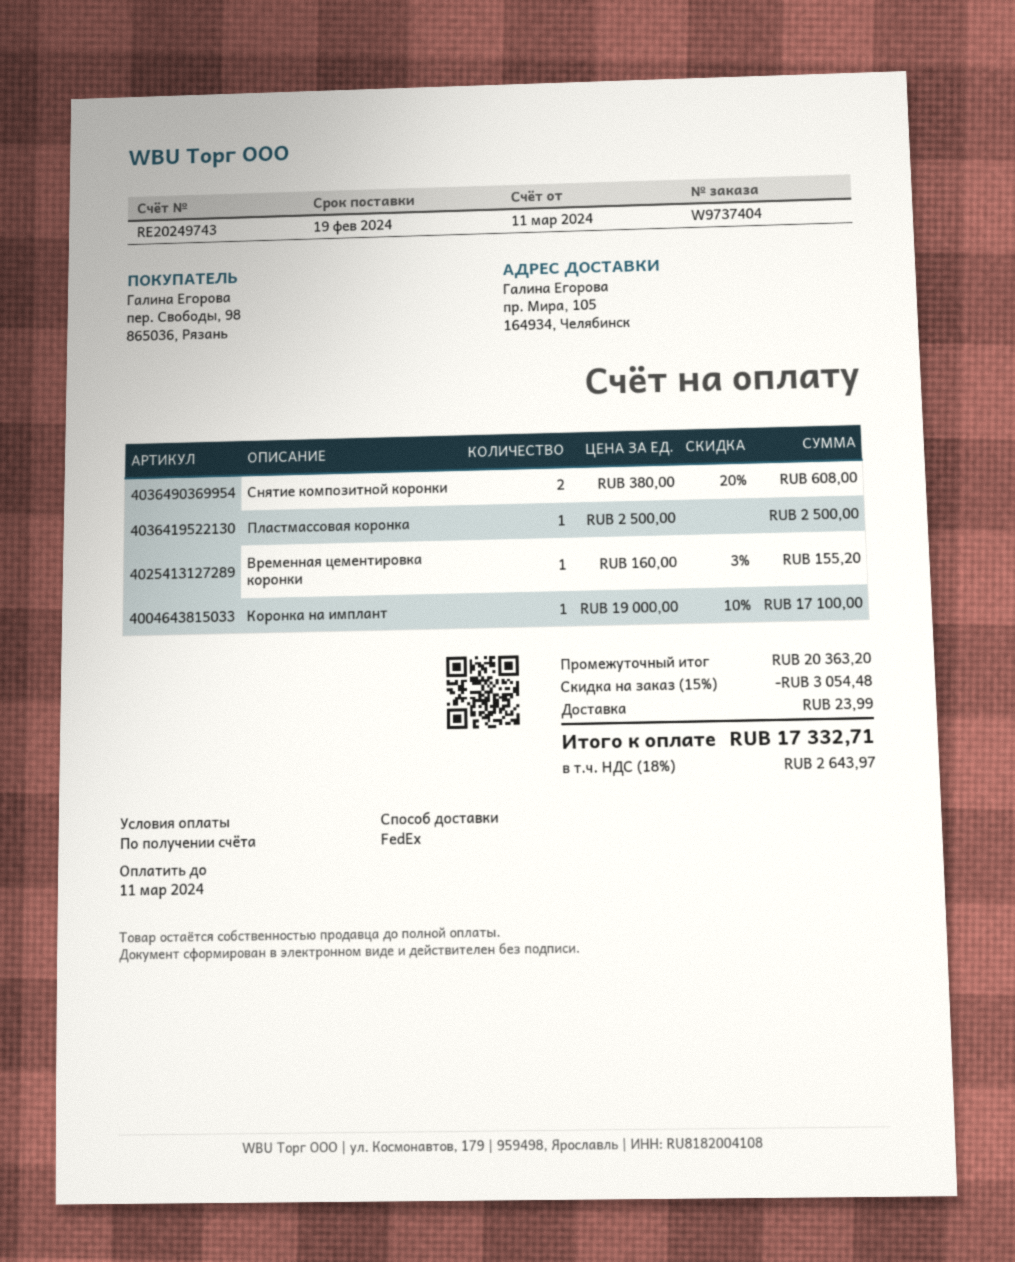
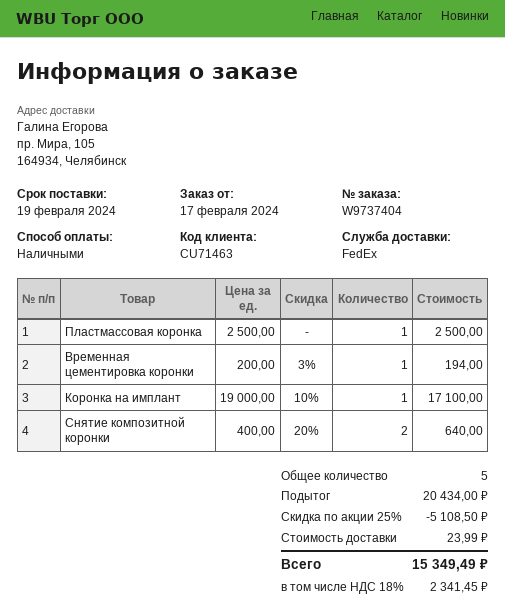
Снятие композитной коронки: 2 x 380.00 - 20% = 608.00 -> 2 x 400.00 - 20% = 640.00
Временная цементировка коронки: 1 x 160.00 - 3% = 155.20 -> 1 x 200.00 - 3% = 194.00
subtotal: 20363.20 -> 20434.00
discount: 15% = 3054.48 -> 25% = 5108.50
tax: 18% = 2643.97 -> 18% = 2341.45
total: 17332.71 -> 15349.49

